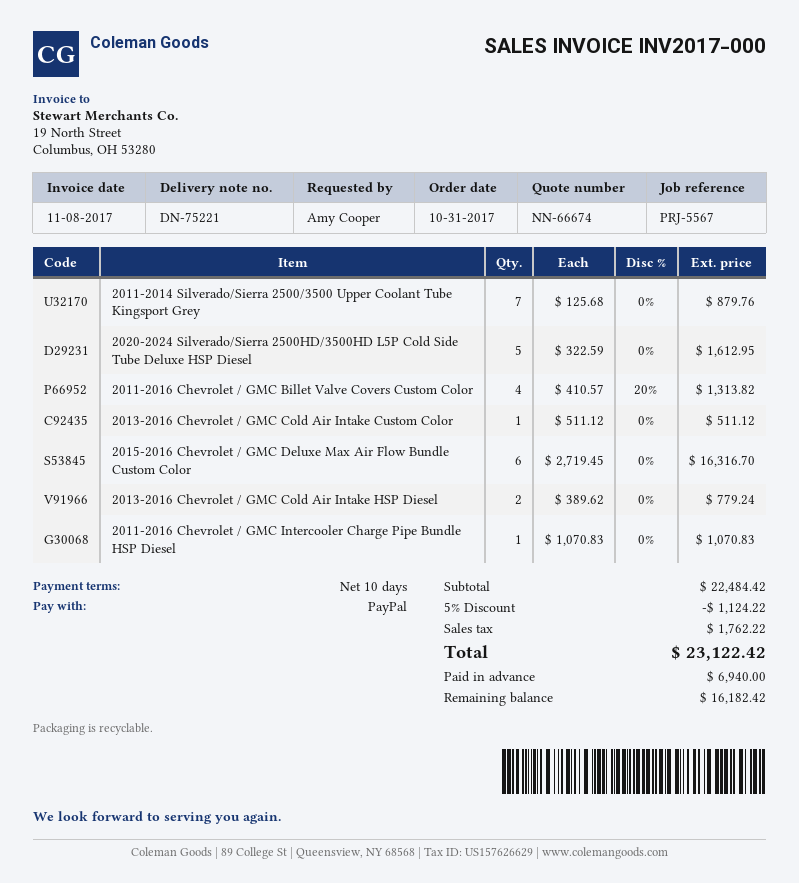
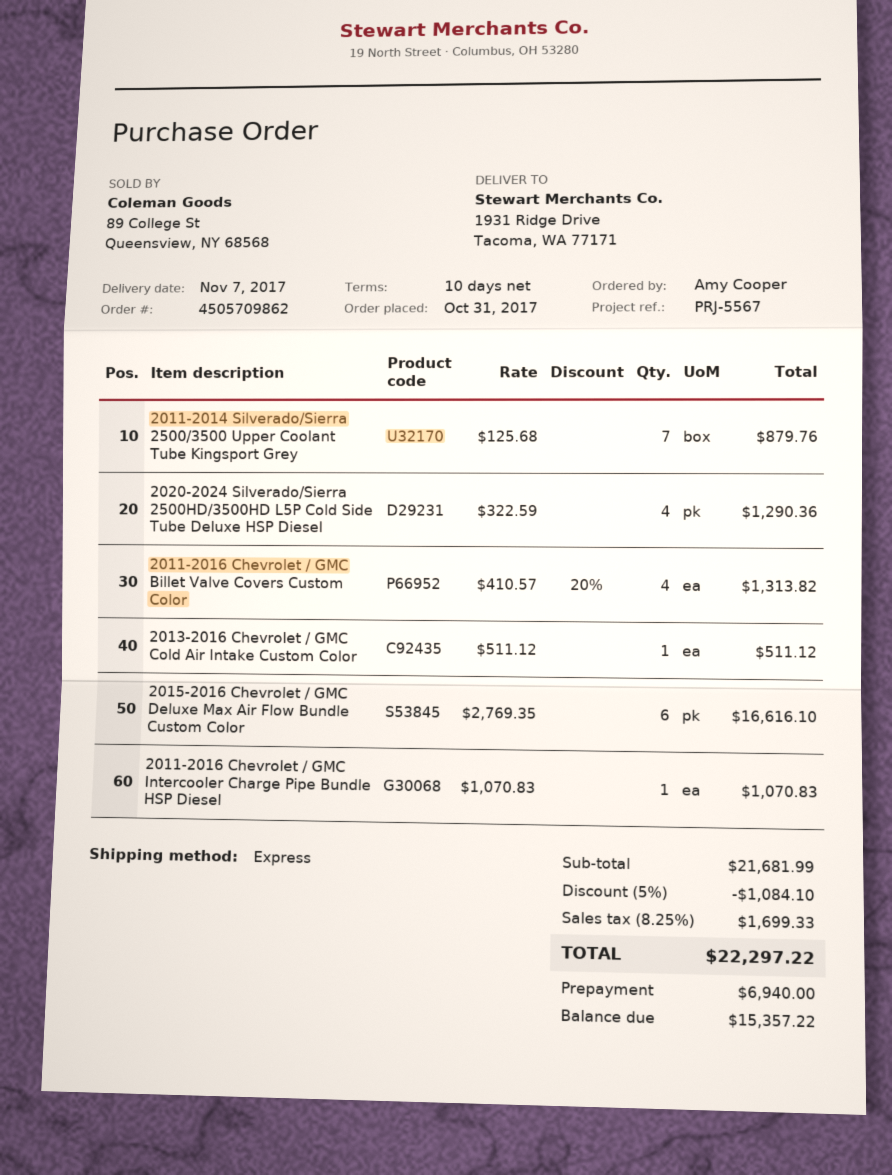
2020-2024 Silverado/Sierra 2500HD/3500HD L5P Cold Side Tube Deluxe HSP Diesel: 5 x 322.59 = 1612.95 -> 4 x 322.59 = 1290.36
2015-2016 Chevrolet / GMC Deluxe Max Air Flow Bundle Custom Color: 6 x 2719.45 = 16316.70 -> 6 x 2769.35 = 16616.10
2013-2016 Chevrolet / GMC Cold Air Intake HSP Diesel: 2 x 389.62 = 779.24 -> none
subtotal: 22484.42 -> 21681.99
discount: 5% = 1124.22 -> 5% = 1084.10
tax: 1762.22 -> 1699.33
total: 23122.42 -> 22297.22
balance: 16182.42 -> 15357.22

